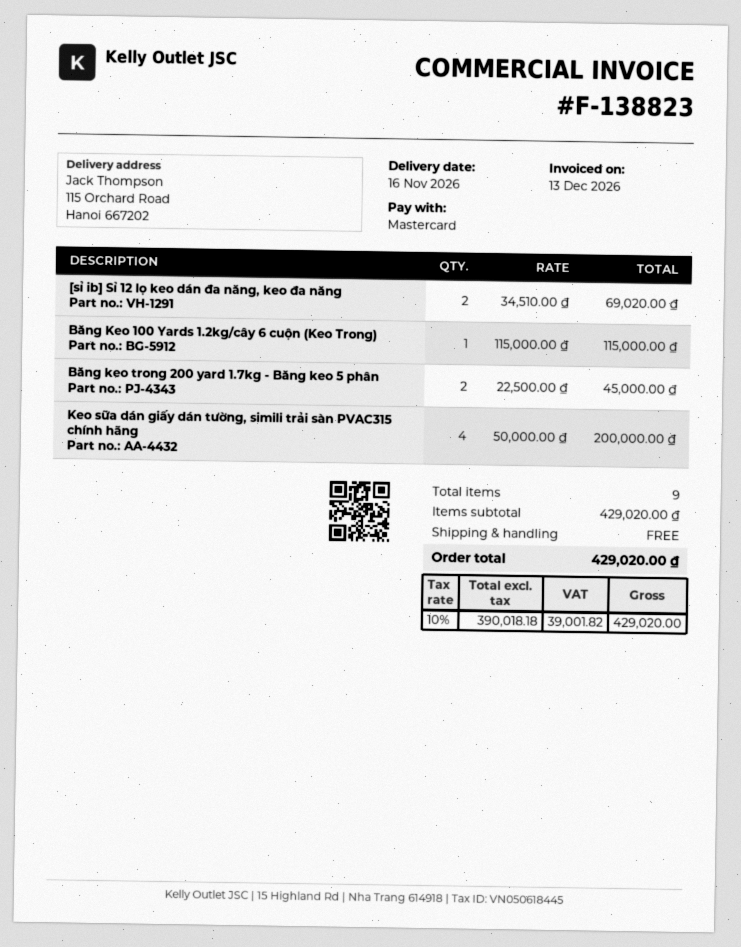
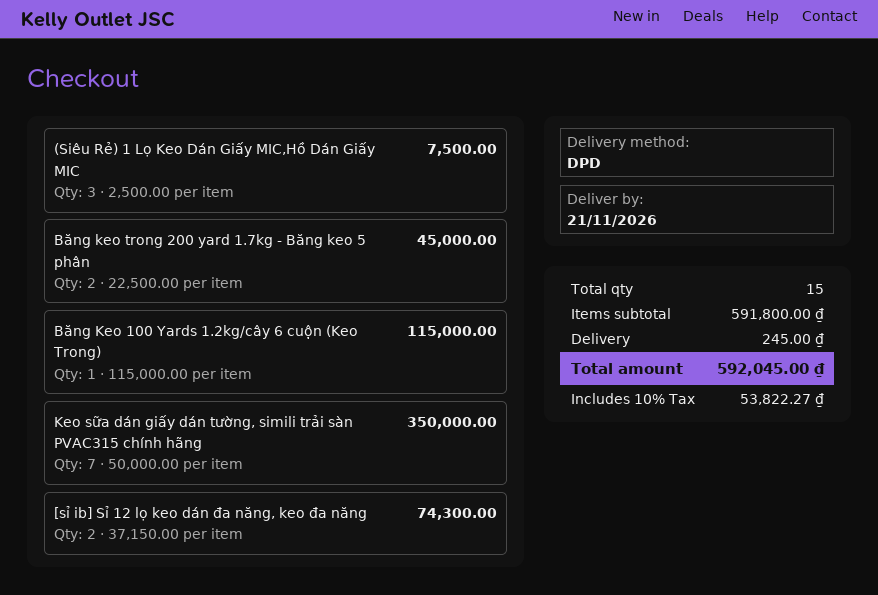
delivery date: 2026-11-16 -> 2026-11-21
[sỉ ib] Sỉ 12 lọ keo dán đa năng, keo đa năng: 2 x 34510.00 = 69020.00 -> 2 x 37150.00 = 74300.00
Keo sữa dán giấy dán tường, simili trải sàn PVAC315 chính hãng: 4 x 50000.00 = 200000.00 -> 7 x 50000.00 = 350000.00
(Siêu Rẻ) 1 Lọ Keo Dán Giấy MIC,Hồ Dán Giấy MIC: none -> 3 x 2500.00 = 7500.00
total quantity: 9 -> 15
subtotal: 429020.00 -> 591800.00
shipping: 0.00 -> 245.00
tax: 10% = 39001.82 -> 10% = 53822.27
total: 429020.00 -> 592045.00

